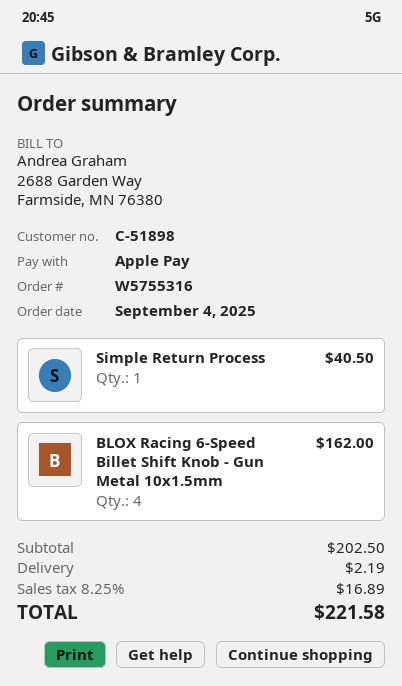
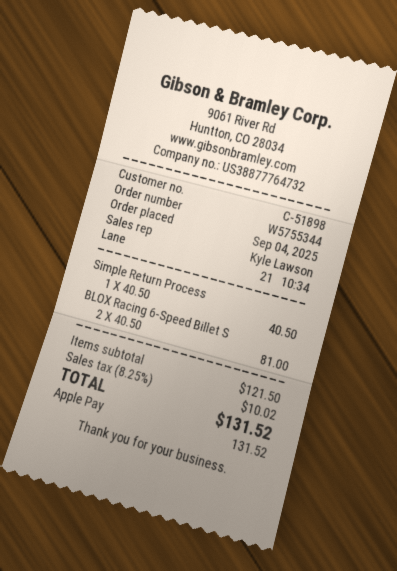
order number: W5755316 -> W5755344
BLOX Racing 6-Speed Billet Shift Knob - Gun Metal 10x1.5mm: 4 for 162.00 -> 2 for 81.00
subtotal: 202.50 -> 121.50
shipping: 2.19 -> none
tax: 8.25% = 16.89 -> 8.25% = 10.02
total: 221.58 -> 131.52

